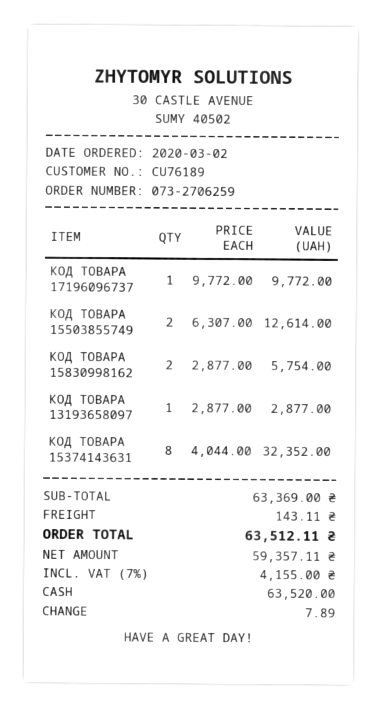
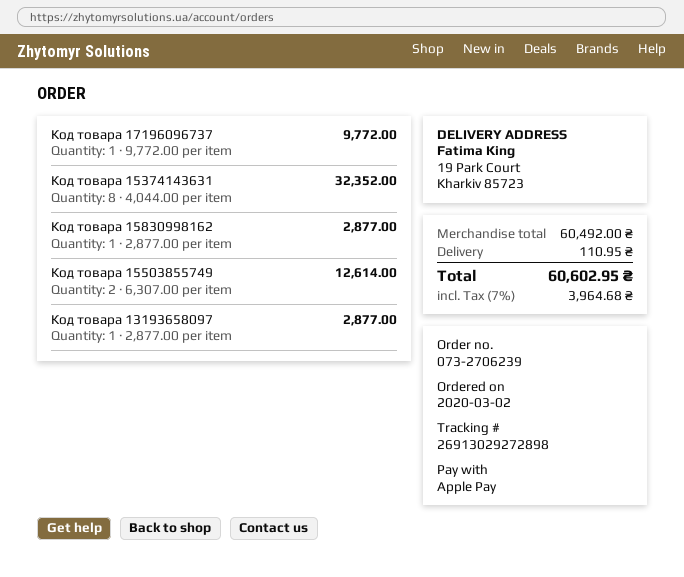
order number: 073-2706259 -> 073-2706239
payment method: cash -> Apple Pay
КОД ТОВАРА 15830998162: 2 x 2877.00 = 5754.00 -> 1 x 2877.00 = 2877.00
subtotal: 63369.00 -> 60492.00
shipping: 143.11 -> 110.95
tax: 7% = 4155.00 -> 7% = 3964.68
total: 63512.11 -> 60602.95

